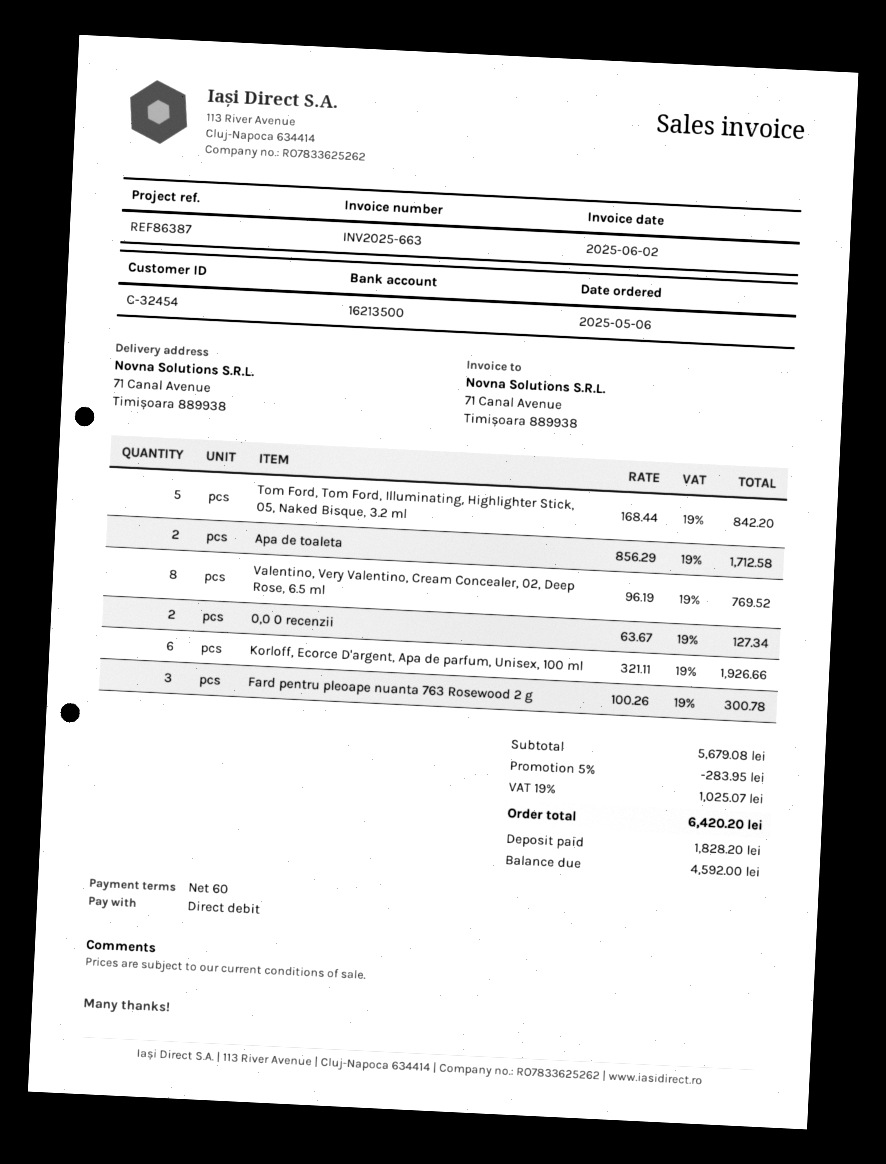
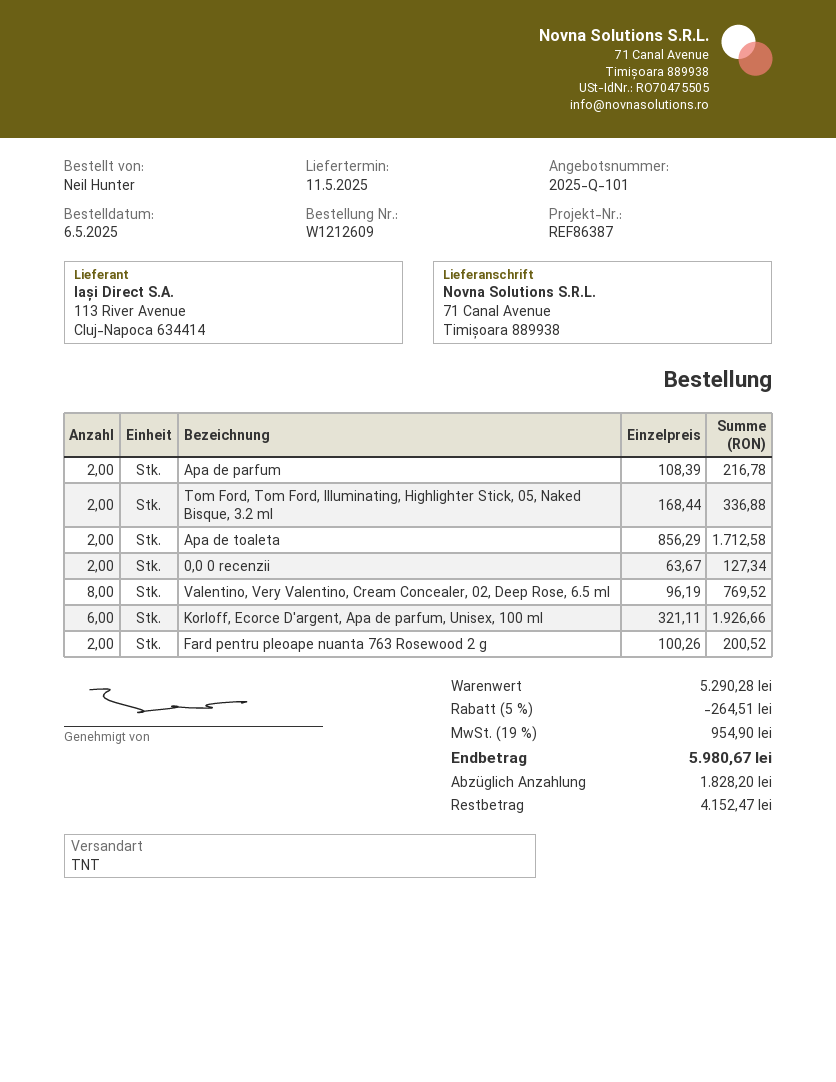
Tom Ford, Tom Ford, Illuminating, Highlighter Stick, 05, Naked Bisque, 3.2 ml: 5 x 168.44 = 842.20 -> 2 x 168.44 = 336.88
Fard pentru pleoape nuanta 763 Rosewood 2 g: 3 x 100.26 = 300.78 -> 2 x 100.26 = 200.52
Apa de parfum: none -> 2 x 108.39 = 216.78
subtotal: 5679.08 -> 5290.28
discount: 5% = 283.95 -> 5% = 264.51
tax: 19% = 1025.07 -> 19% = 954.90
total: 6420.20 -> 5980.67
balance: 4592.00 -> 4152.47

